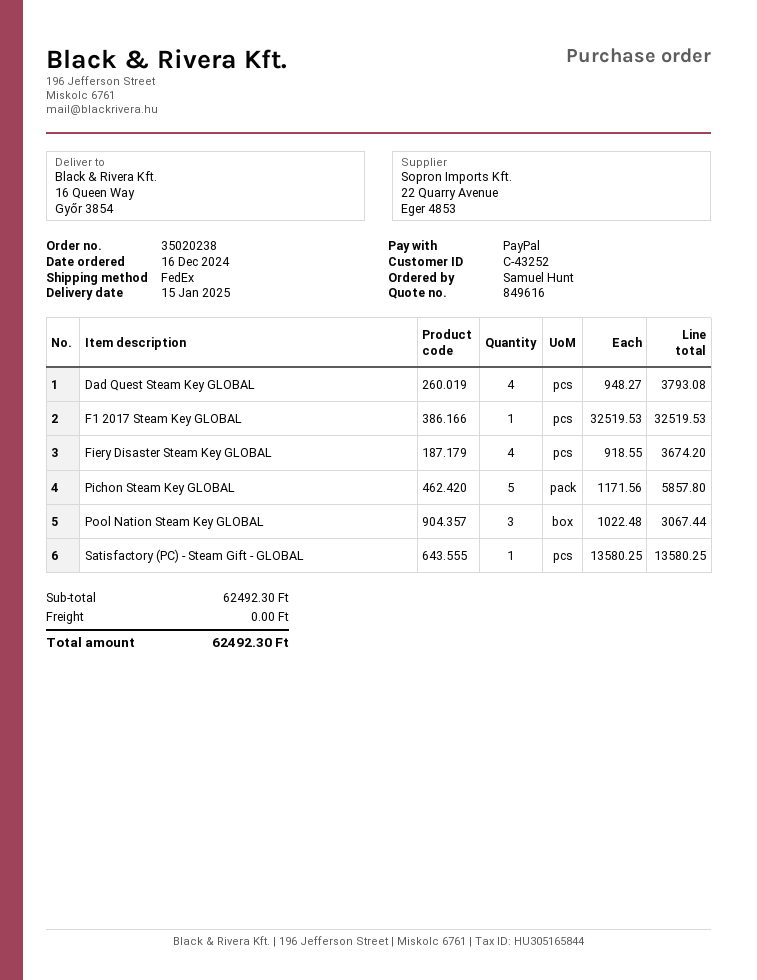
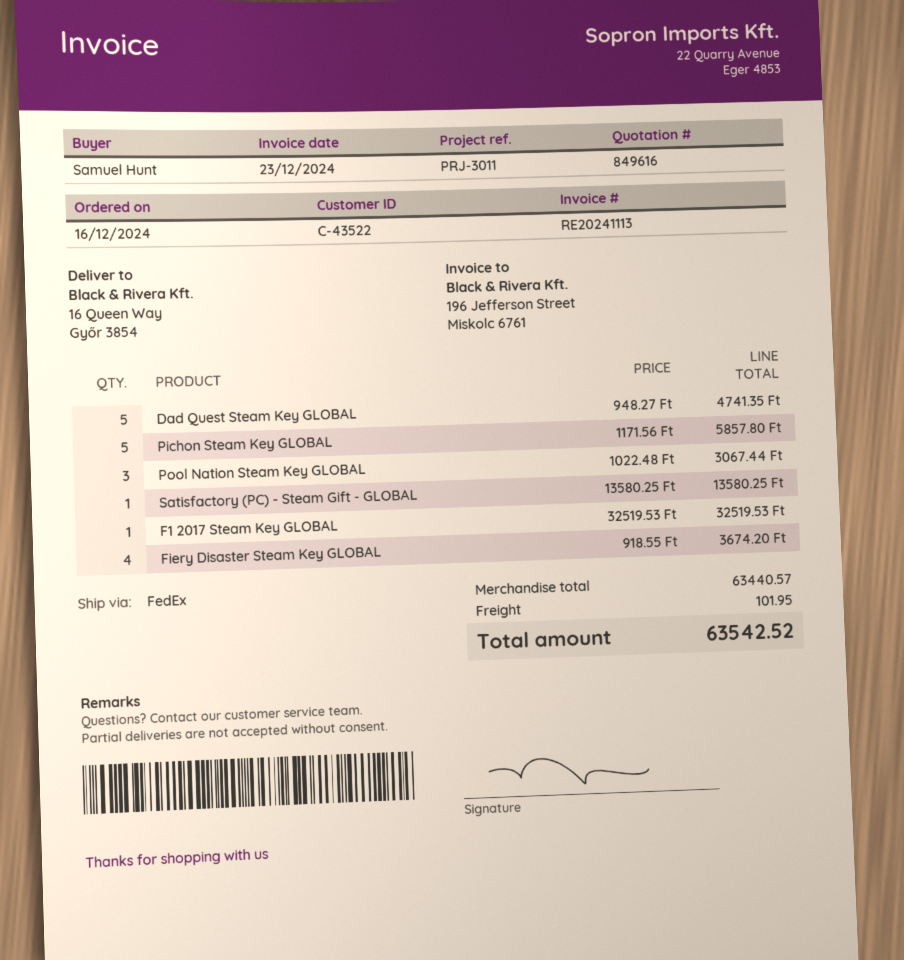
customer number: C-43252 -> C-43522
Dad Quest Steam Key GLOBAL: 4 x 948.27 = 3793.08 -> 5 x 948.27 = 4741.35
subtotal: 62492.30 -> 63440.57
shipping: 0.00 -> 101.95
total: 62492.30 -> 63542.52

